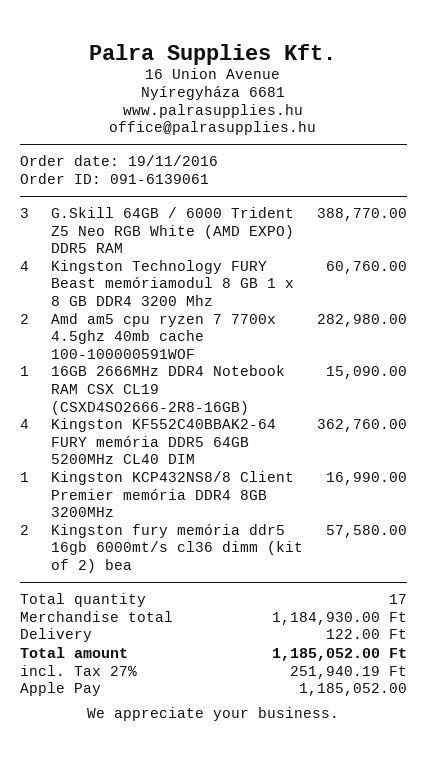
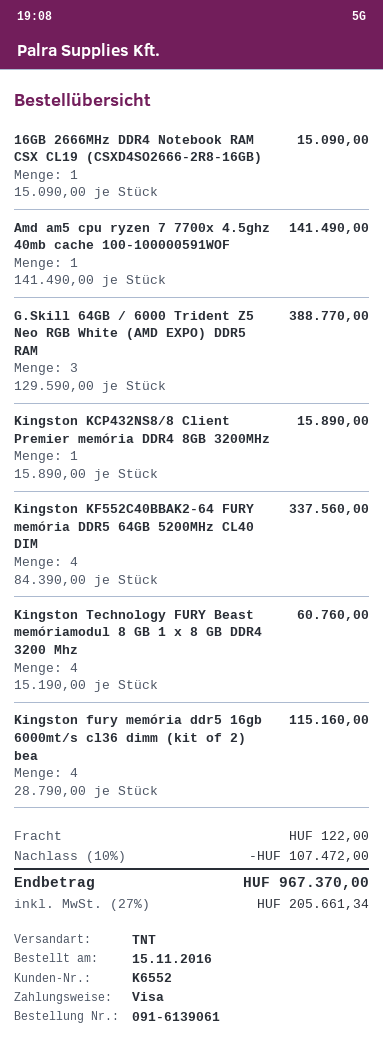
order date: 2016-11-19 -> 2016-11-15
payment method: Apple Pay -> Visa
Amd am5 cpu ryzen 7 7700x 4.5ghz 40mb cache 100-100000591WOF: 2 for 282980.00 -> 1 for 141490.00
Kingston KF552C40BBAK2-64 FURY memória DDR5 64GB 5200MHz CL40 DIM: 4 for 362760.00 -> 4 for 337560.00
Kingston KCP432NS8/8 Client Premier memória DDR4 8GB 3200MHz: 1 for 16990.00 -> 1 for 15890.00
Kingston fury memória ddr5 16gb 6000mt/s cl36 dimm (kit of 2) bea: 2 for 57580.00 -> 4 for 115160.00
discount: none -> 10% = 107472.00
tax: 27% = 251940.19 -> 27% = 205661.34
total: 1185052.00 -> 967370.00

